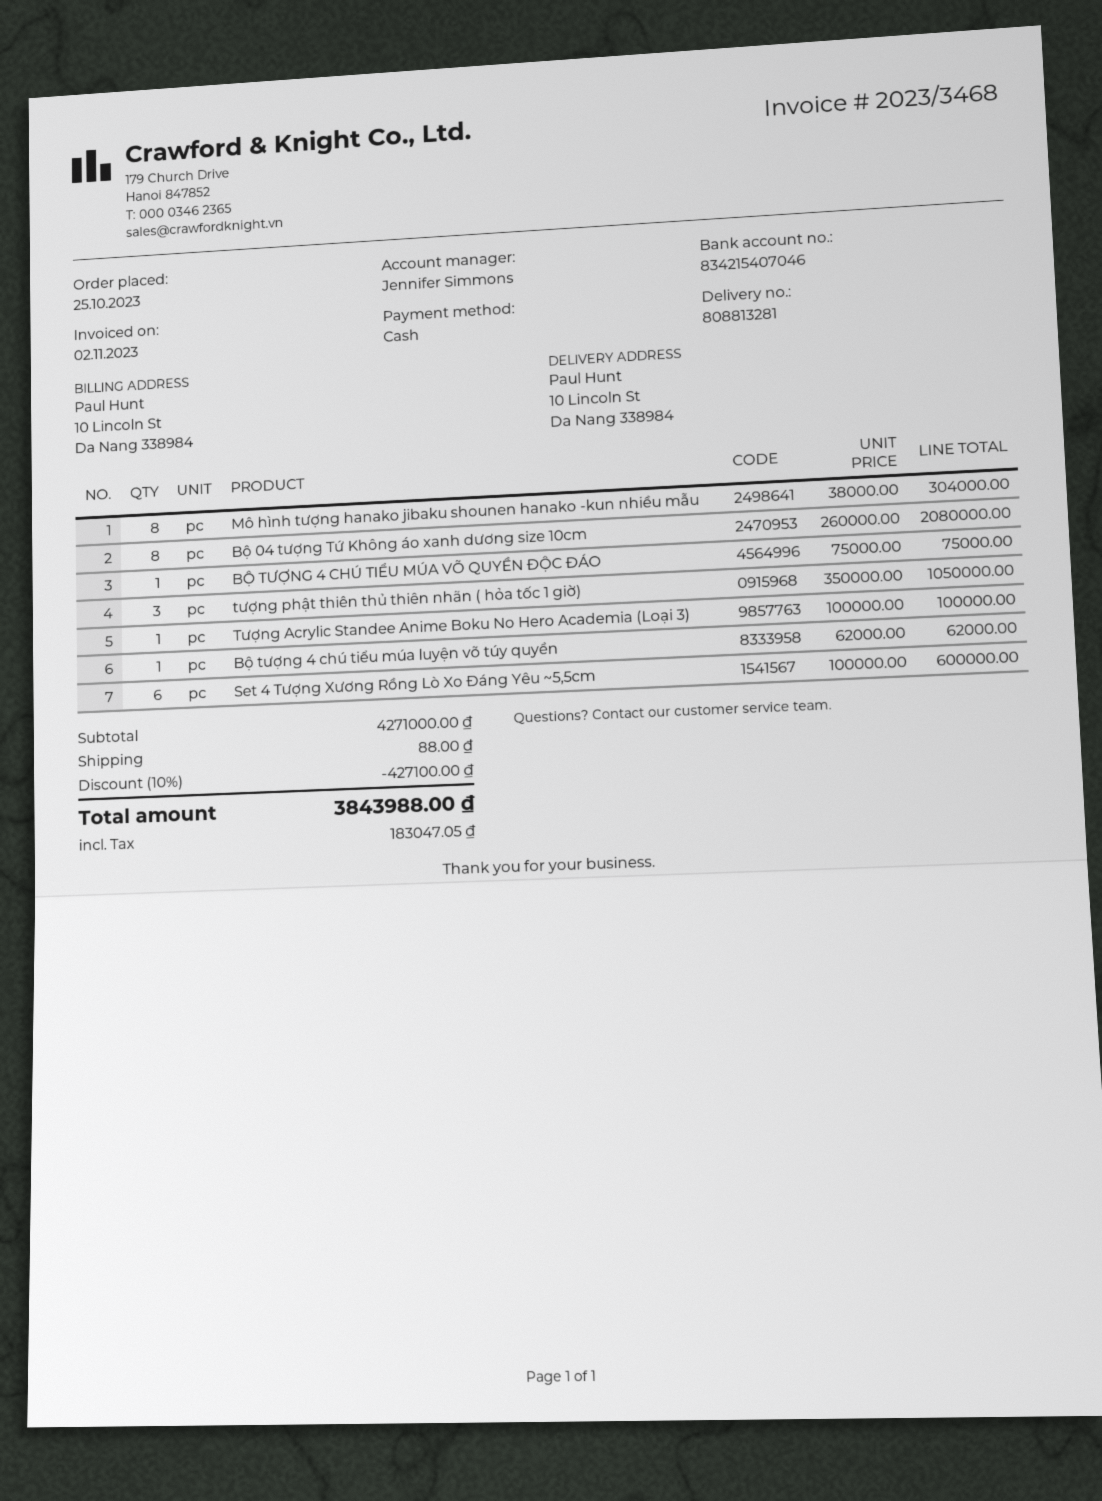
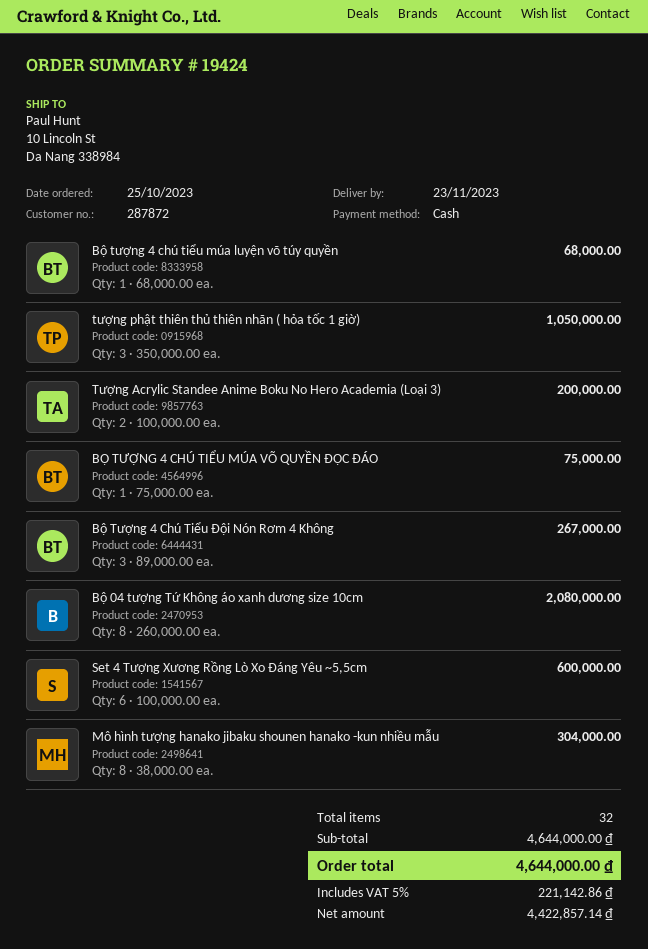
Tượng Acrylic Standee Anime Boku No Hero Academia (Loại 3): 1 x 100000.00 = 100000.00 -> 2 x 100000.00 = 200000.00
Bộ tượng 4 chú tiểu múa luyện võ túy quyền: 1 x 62000.00 = 62000.00 -> 1 x 68000.00 = 68000.00
Bộ Tượng 4 Chú Tiểu Đội Nón Rơm 4 Không: none -> 3 x 89000.00 = 267000.00
subtotal: 4271000.00 -> 4644000.00
discount: 10% = 427100.00 -> none
shipping: 88.00 -> none
tax: 183047.05 -> 221142.86
total: 3843988.00 -> 4644000.00

